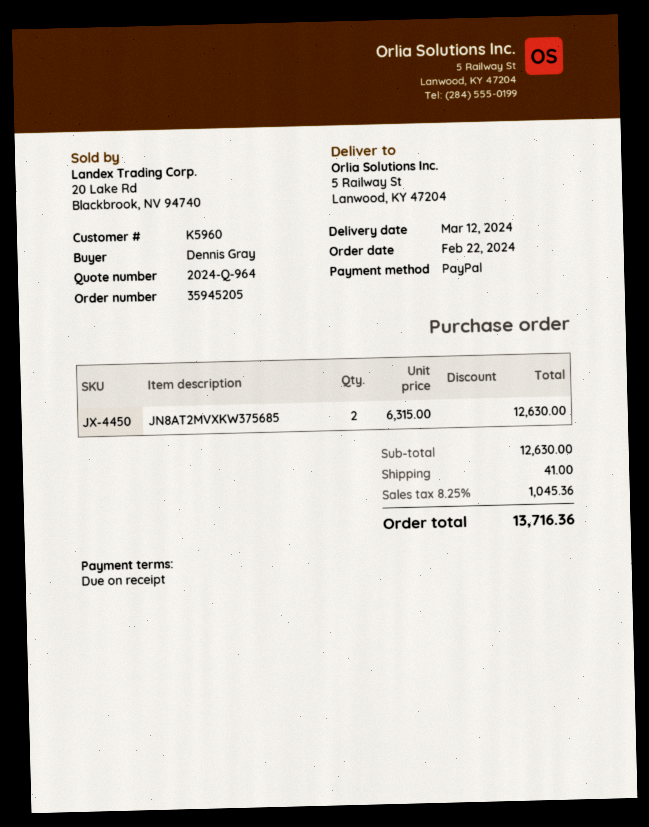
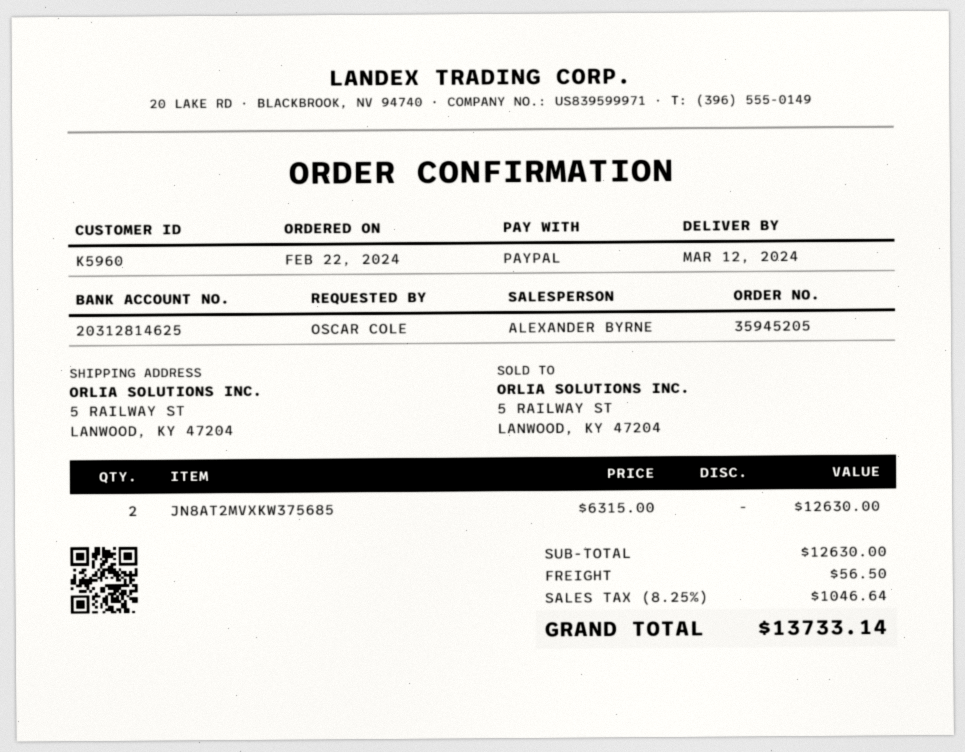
ordered by: Dennis Gray -> OSCAR COLE
shipping: 41.00 -> 56.50
tax: 8.25% = 1045.36 -> 8.25% = 1046.64
total: 13716.36 -> 13733.14

